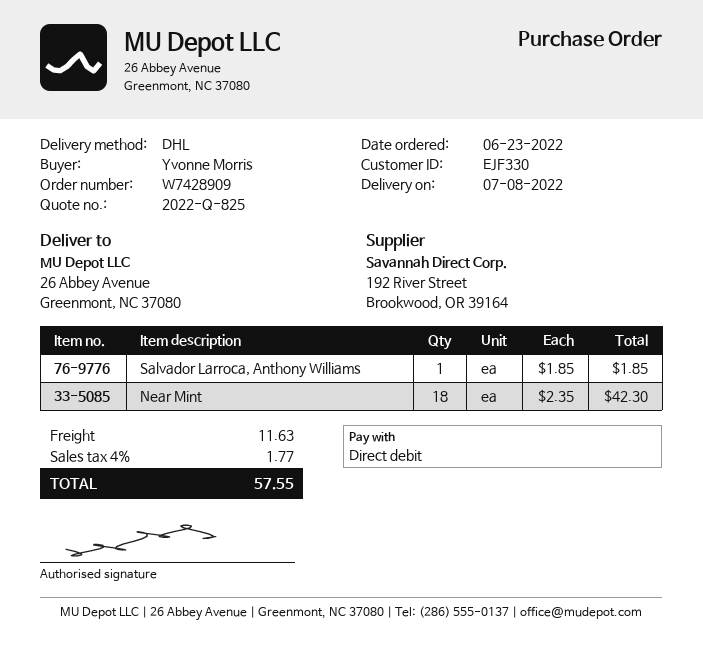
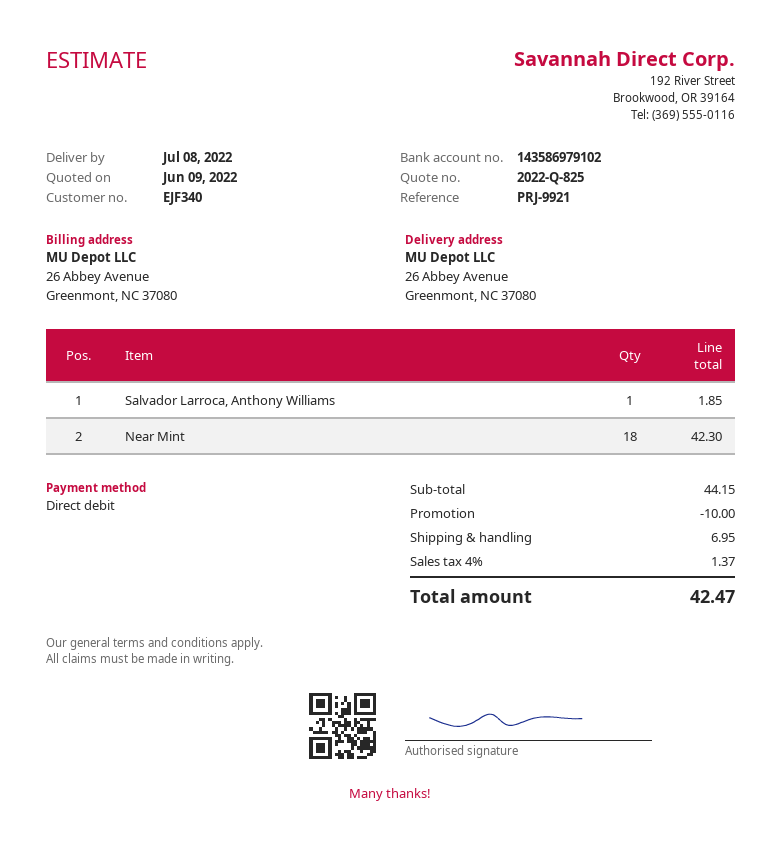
customer number: EJF330 -> EJF340
discount: none -> 10.00
shipping: 11.63 -> 6.95
tax: 4% = 1.77 -> 4% = 1.37
total: 57.55 -> 42.47

